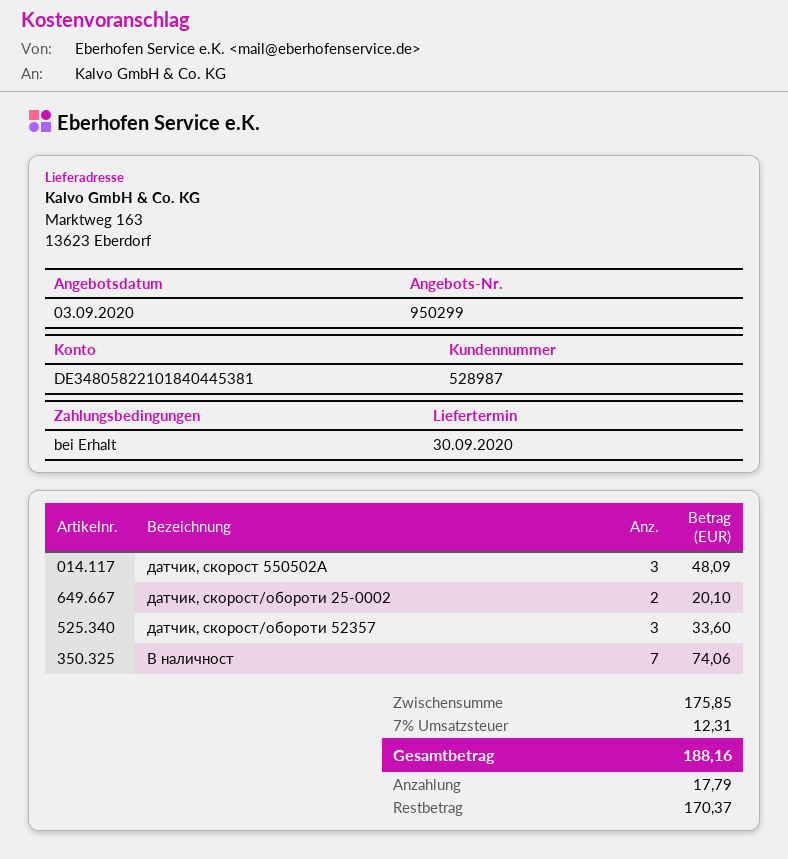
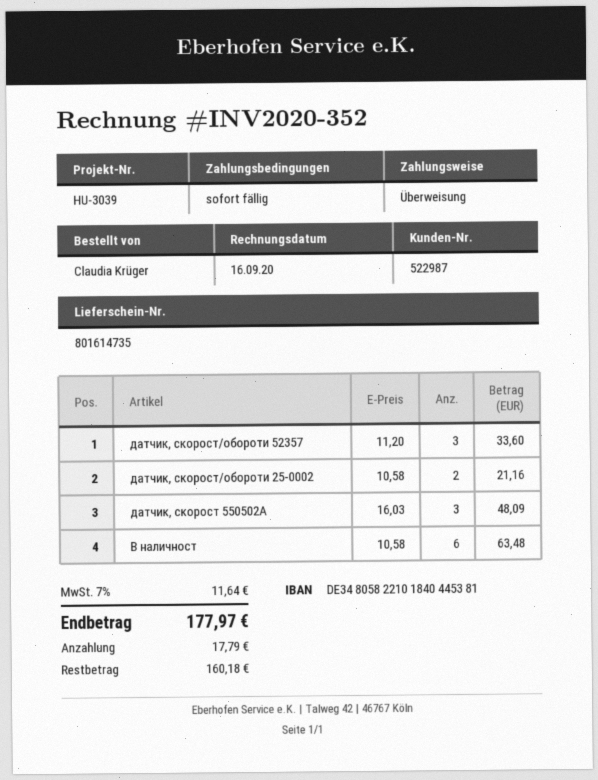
customer number: 528987 -> 522987
датчик, скорост/обороти 25-0002: 2 for 20.10 -> 2 for 21.16
В наличност: 7 for 74.06 -> 6 for 63.48
tax: 7% = 12.31 -> 7% = 11.64
total: 188.16 -> 177.97
balance: 170.37 -> 160.18

